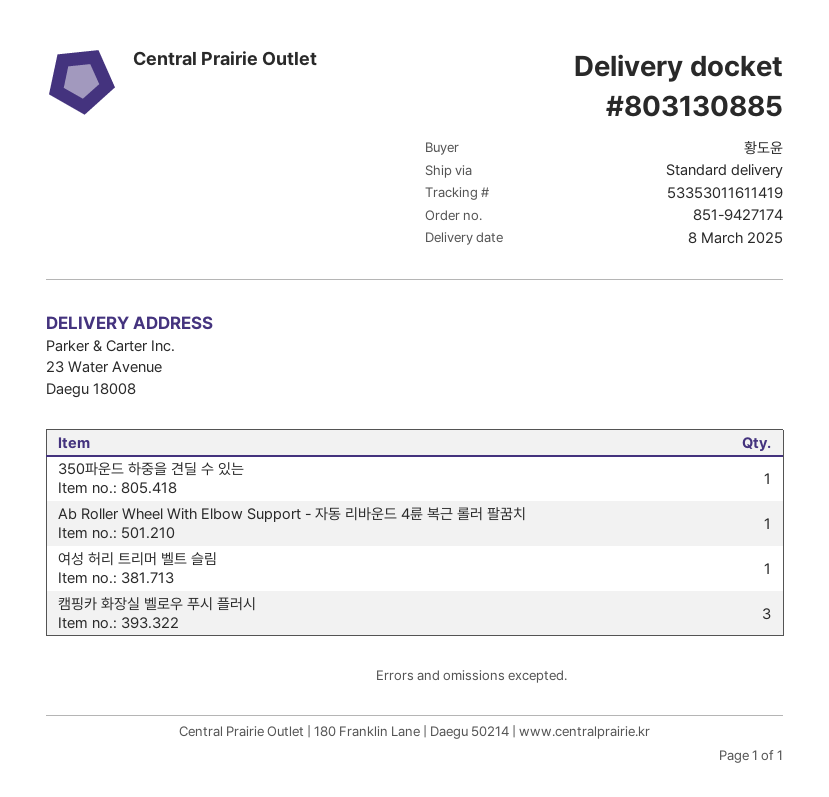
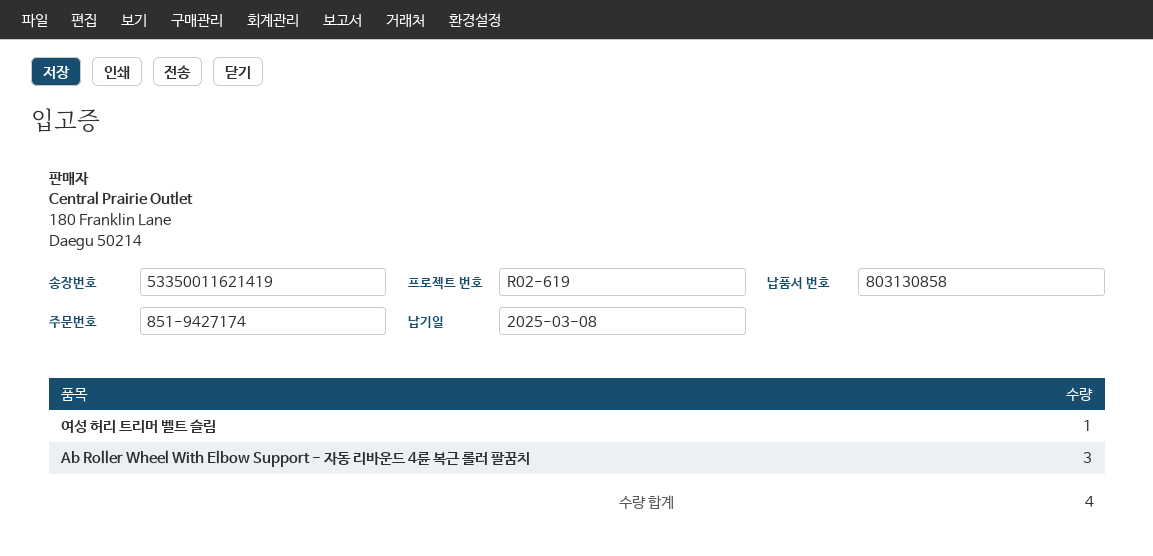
delivery note number: 803130885 -> 803130858
tracking number: 53353011611419 -> 53350011621419
350파운드 하중을 견딜 수 있는: 1 -> none
Ab Roller Wheel With Elbow Support - 자동 리바운드 4륜 복근 롤러 팔꿈치: 1 -> 3
캠핑카 화장실 벨로우 푸시 플러시: 3 -> none

